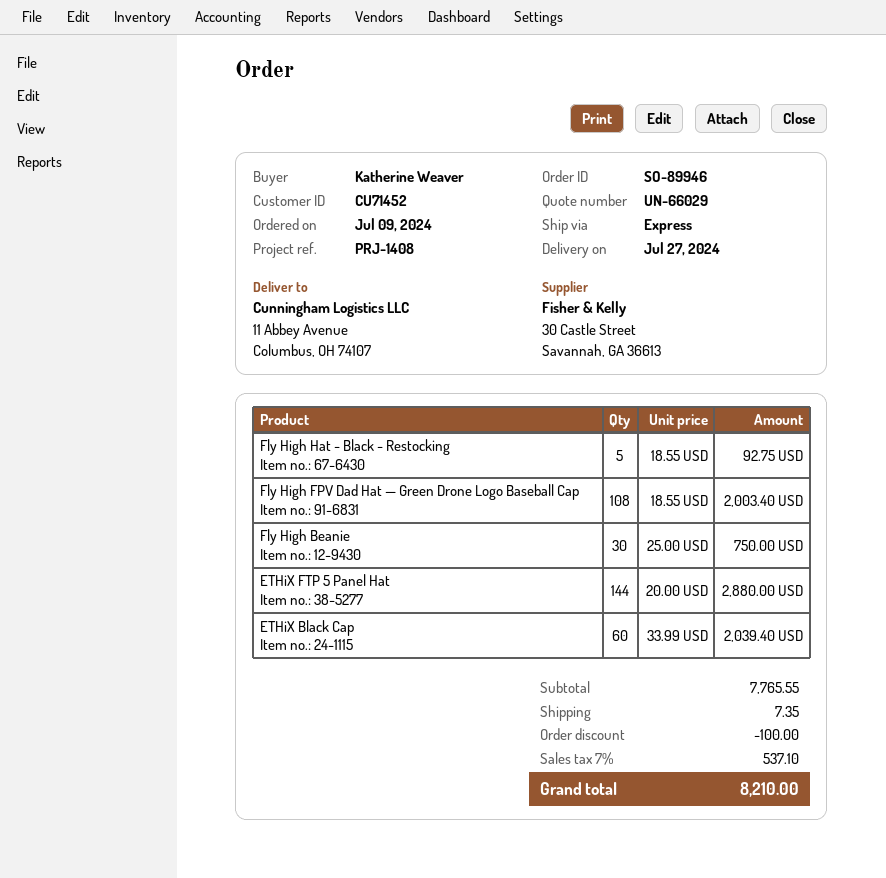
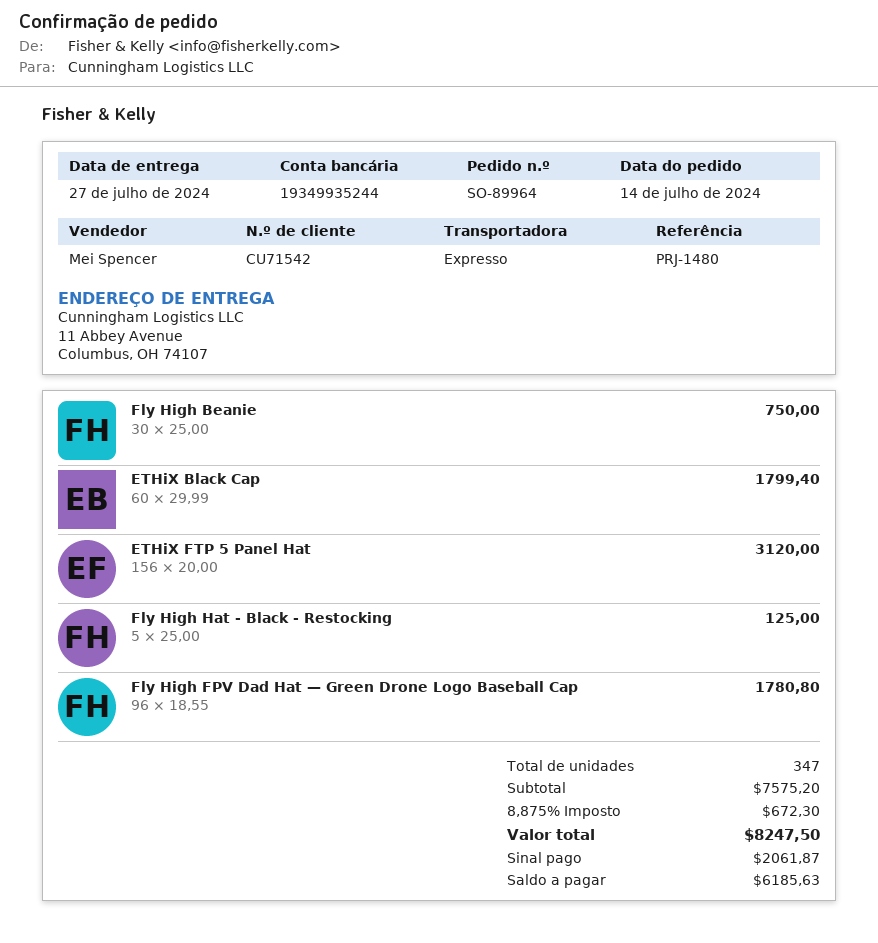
order number: SO-89946 -> SO-89964
order date: 2024-07-09 -> 2024-07-14
customer number: CU71452 -> CU71542
reference: PRJ-1408 -> PRJ-1480
Fly High Hat - Black - Restocking: 5 x 18.55 = 92.75 -> 5 x 25.00 = 125.00
Fly High FPV Dad Hat — Green Drone Logo Baseball Cap: 108 x 18.55 = 2003.40 -> 96 x 18.55 = 1780.80
ETHiX FTP 5 Panel Hat: 144 x 20.00 = 2880.00 -> 156 x 20.00 = 3120.00
ETHiX Black Cap: 60 x 33.99 = 2039.40 -> 60 x 29.99 = 1799.40
subtotal: 7765.55 -> 7575.20
discount: 100.00 -> none
shipping: 7.35 -> none
tax: 7% = 537.10 -> 8.875% = 672.30
total: 8210.00 -> 8247.50

